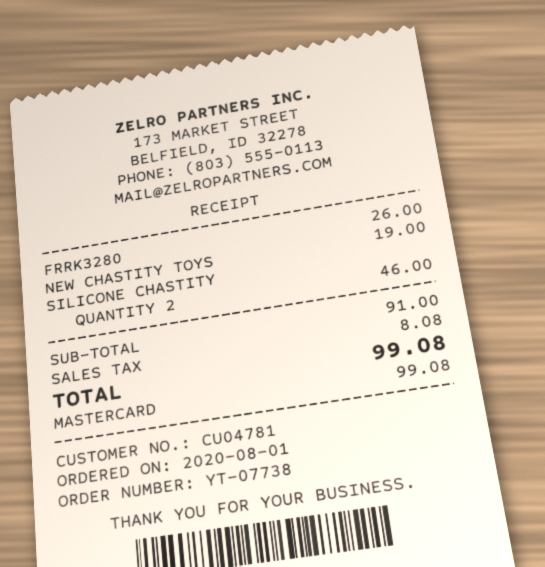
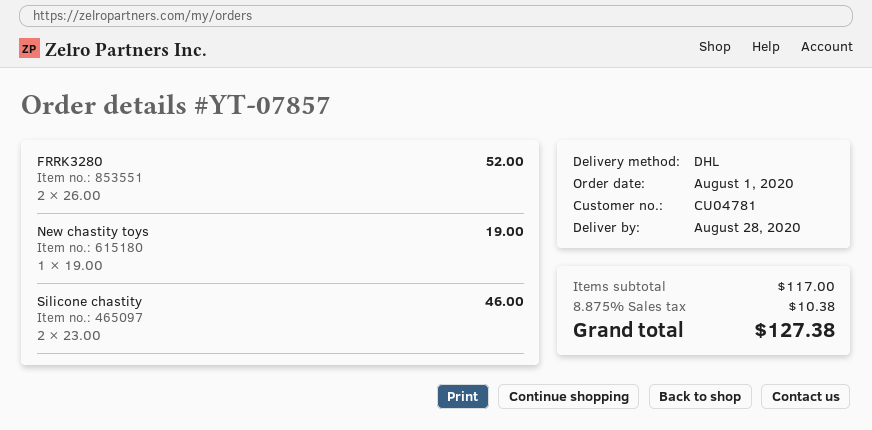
order number: YT-07738 -> YT-07857
FRRK3280: 1 for 26.00 -> 2 for 52.00
subtotal: 91.00 -> 117.00
tax: 8.08 -> 10.38
total: 99.08 -> 127.38

